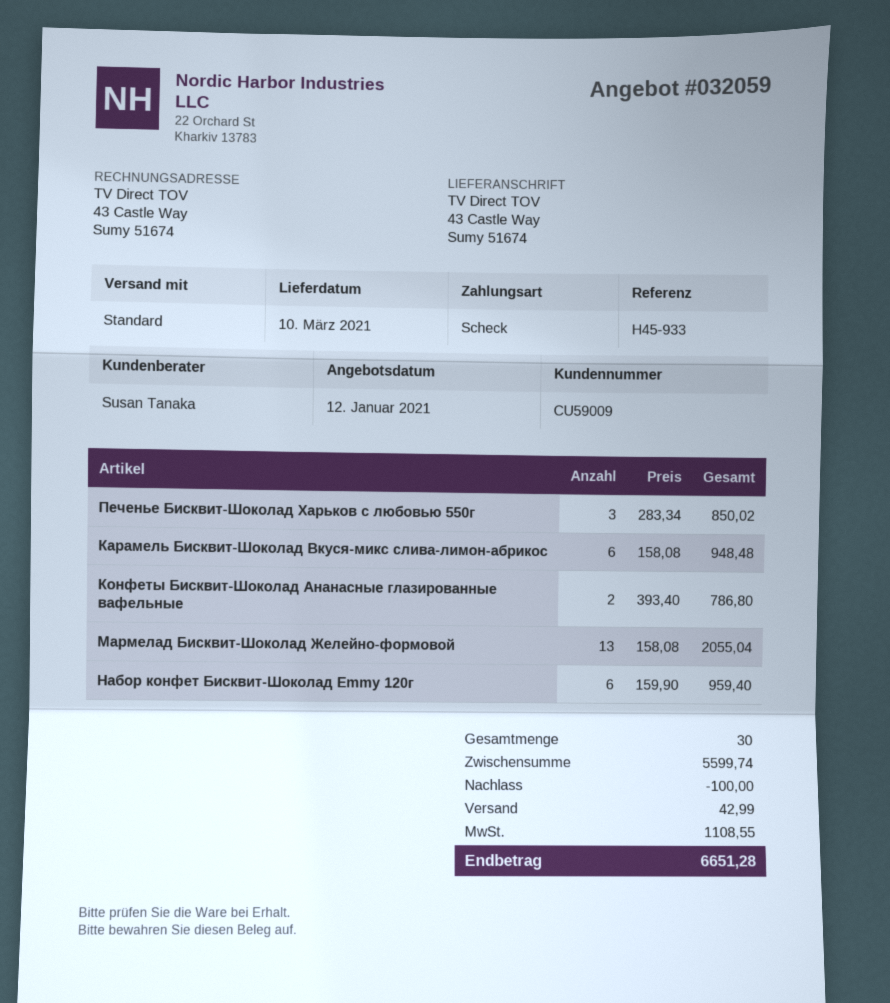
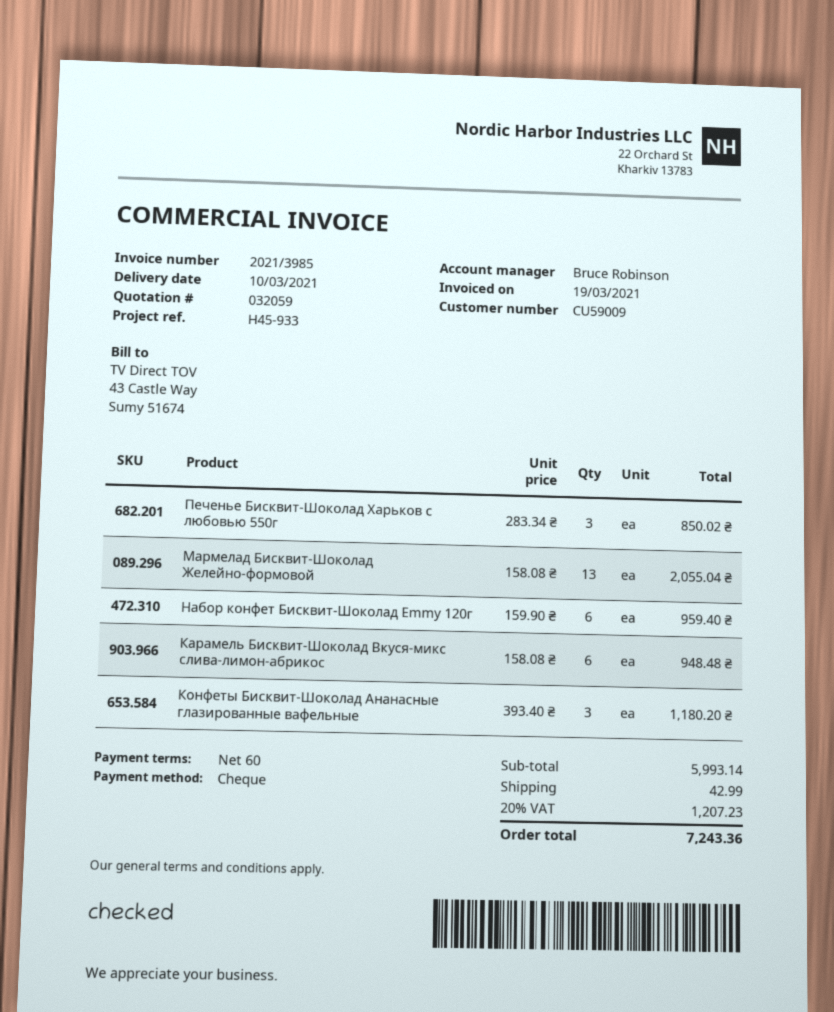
sales rep: Susan Tanaka -> Bruce Robinson
Конфеты Бисквит-Шоколад Ананасные глазированные вафельные: 2 x 393.40 = 786.80 -> 3 x 393.40 = 1180.20
subtotal: 5599.74 -> 5993.14
discount: 100.00 -> none
tax: 1108.55 -> 1207.23
total: 6651.28 -> 7243.36

